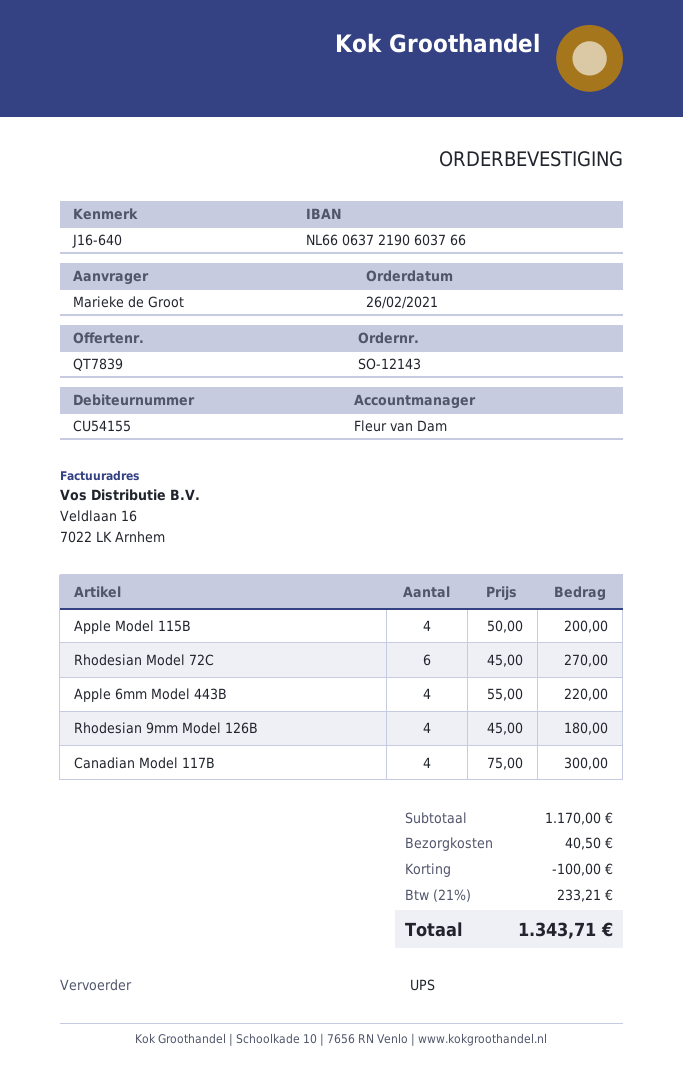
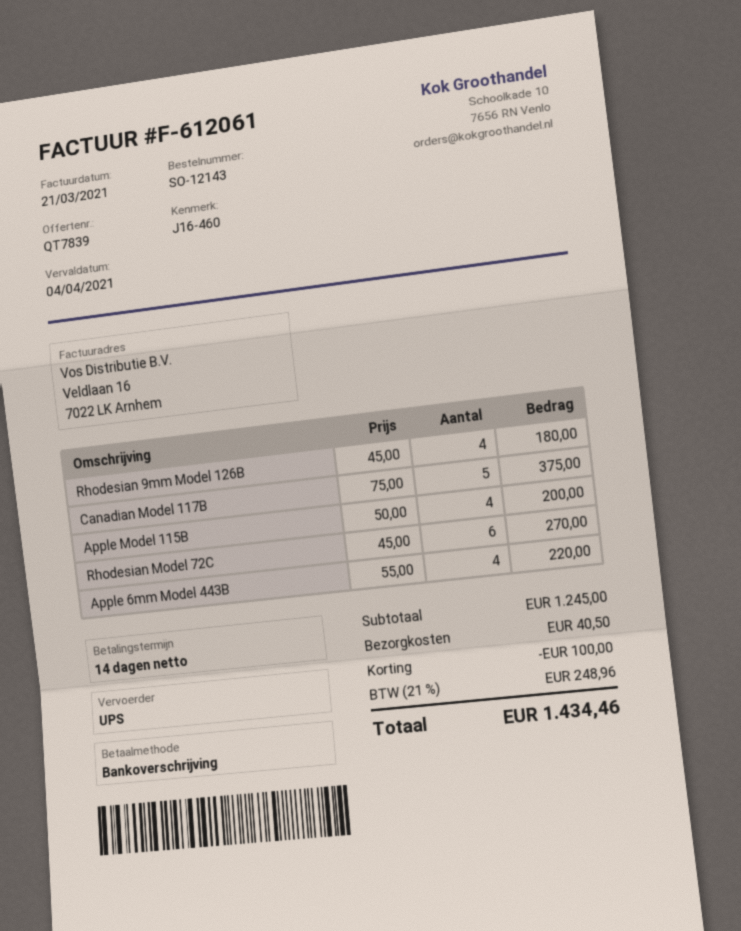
reference: J16-640 -> J16-460
Canadian Model 117B: 4 x 75.00 = 300.00 -> 5 x 75.00 = 375.00
subtotal: 1170.00 -> 1245.00
tax: 21% = 233.21 -> 21% = 248.96
total: 1343.71 -> 1434.46

